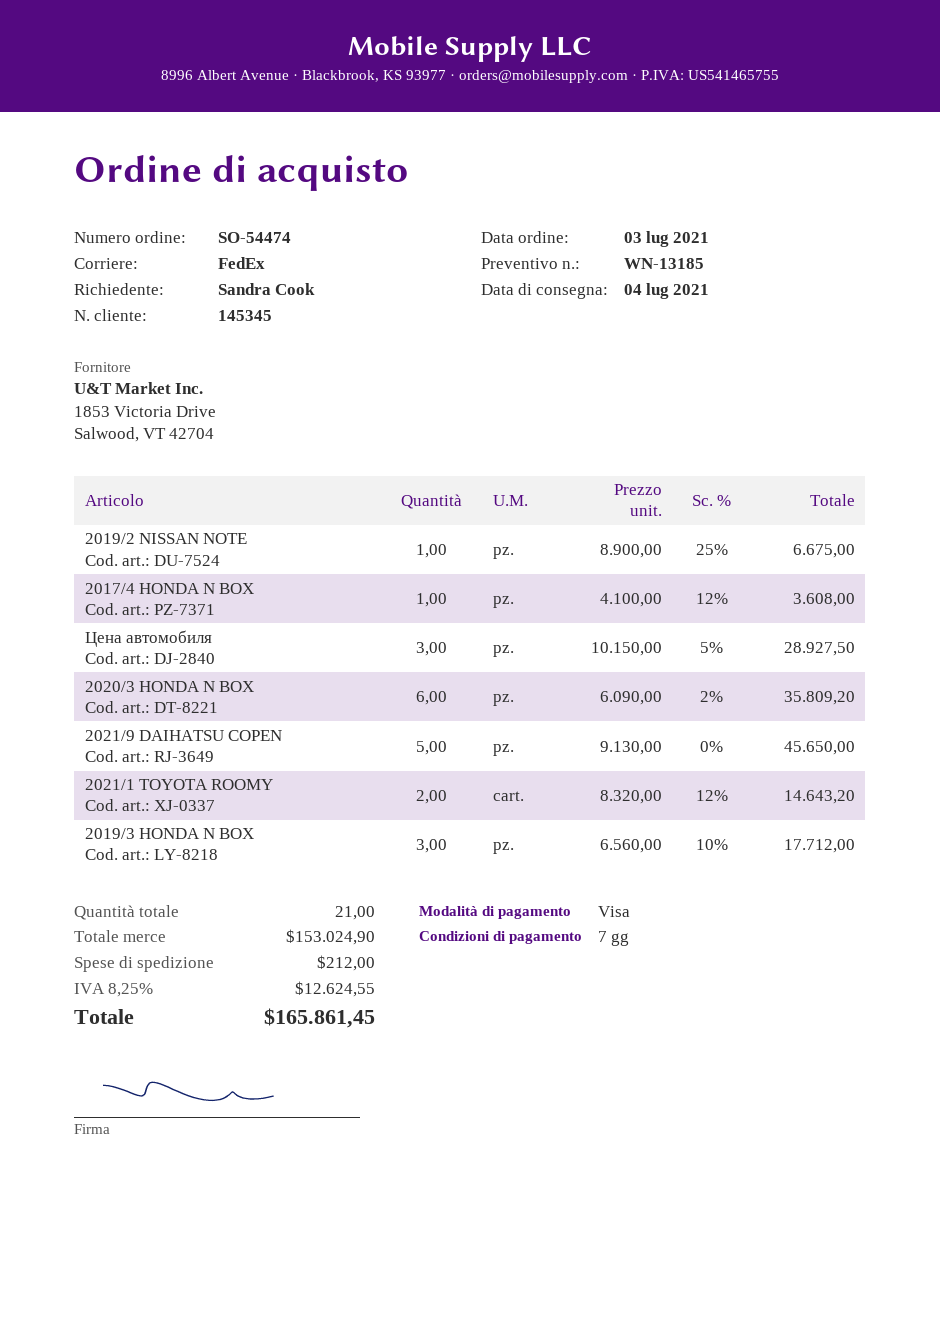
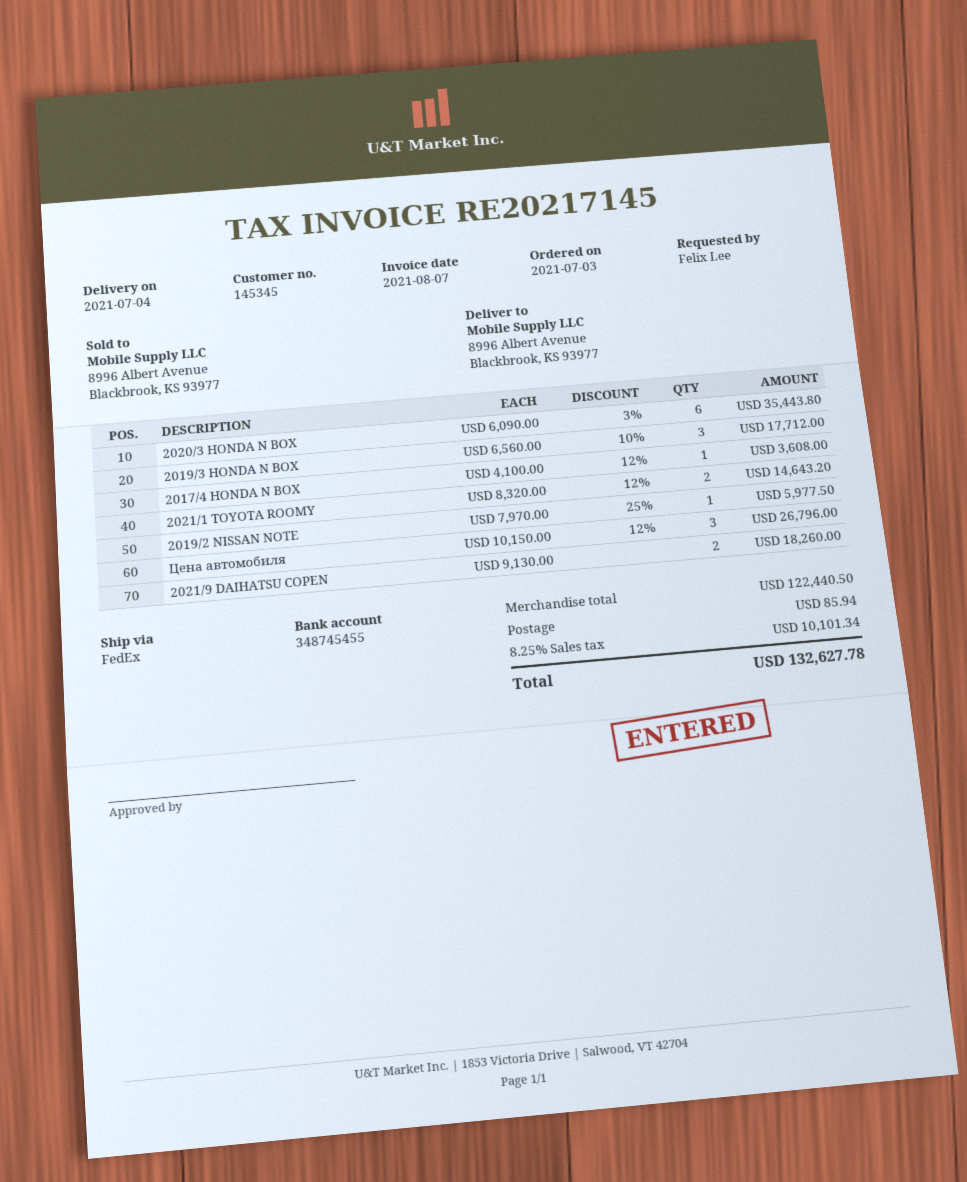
ordered by: Sandra Cook -> Felix Lee
2019/2 NISSAN NOTE: 1 x 8900.00 - 25% = 6675.00 -> 1 x 7970.00 - 25% = 5977.50
Цена автомобиля: 3 x 10150.00 - 5% = 28927.50 -> 3 x 10150.00 - 12% = 26796.00
2020/3 HONDA N BOX: 6 x 6090.00 - 2% = 35809.20 -> 6 x 6090.00 - 3% = 35443.80
2021/9 DAIHATSU COPEN: 5 x 9130.00 = 45650.00 -> 2 x 9130.00 = 18260.00
subtotal: 153024.90 -> 122440.50
shipping: 212.00 -> 85.94
tax: 8.25% = 12624.55 -> 8.25% = 10101.34
total: 165861.45 -> 132627.78

